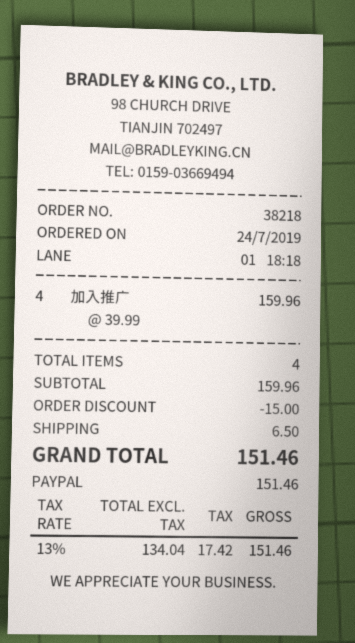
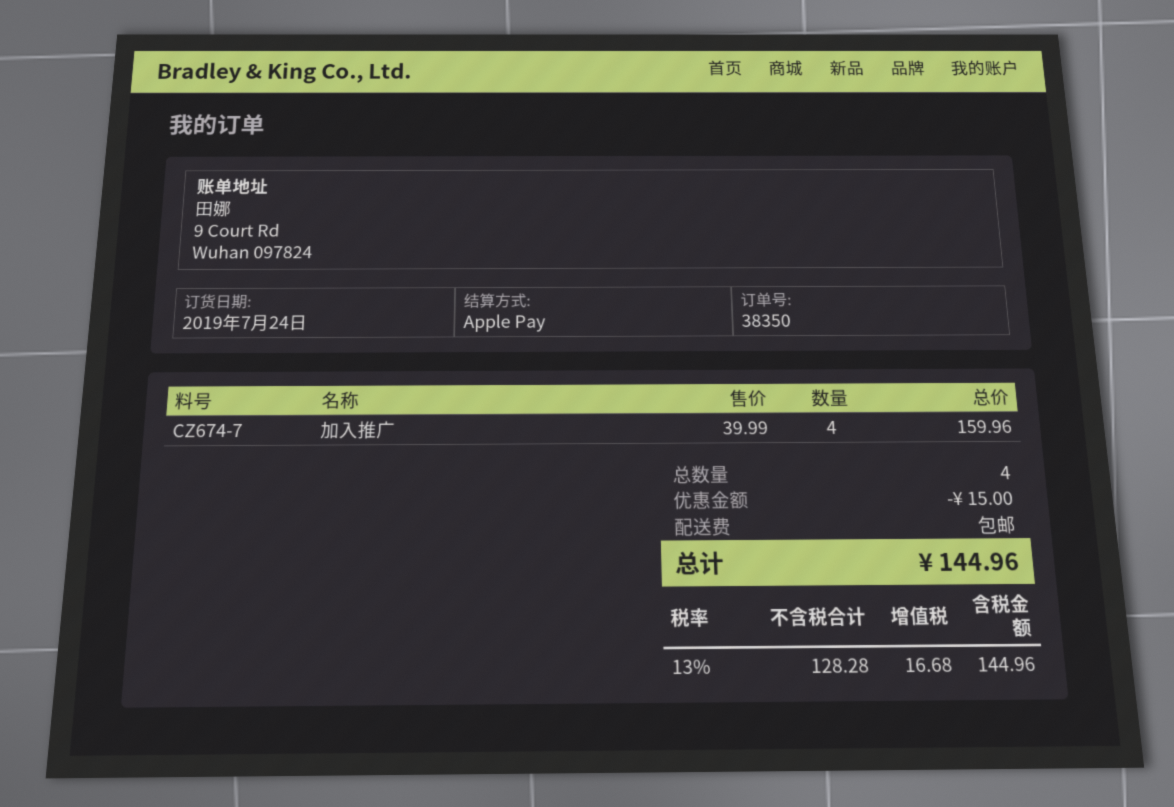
order number: 38218 -> 38350
payment method: PayPal -> Apple Pay
shipping: 6.50 -> 0.00
net: 134.04 -> 128.28
tax: 13% = 17.42 -> 13% = 16.68
total: 151.46 -> 144.96

